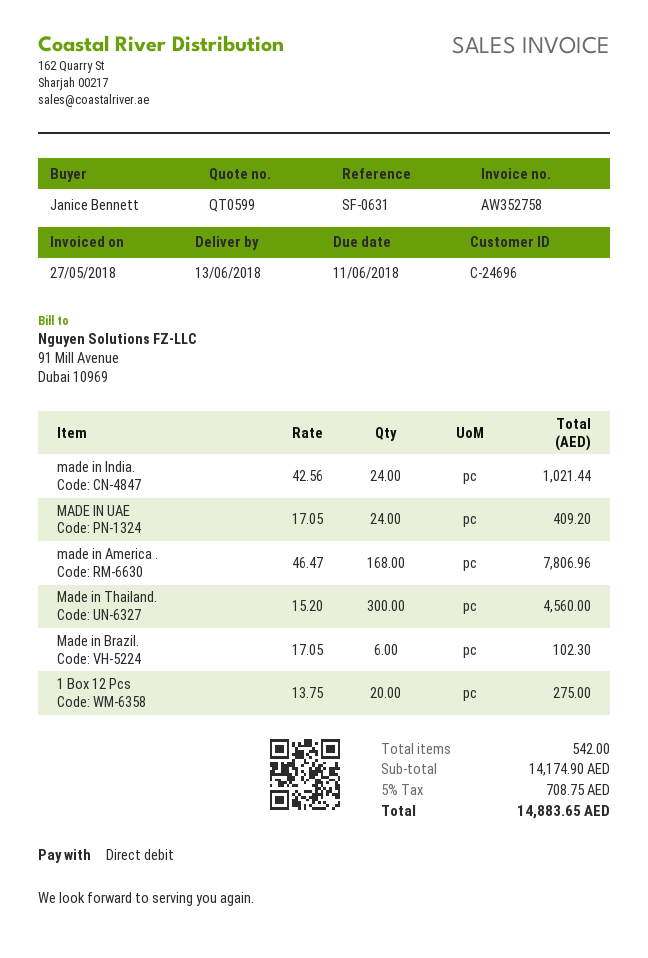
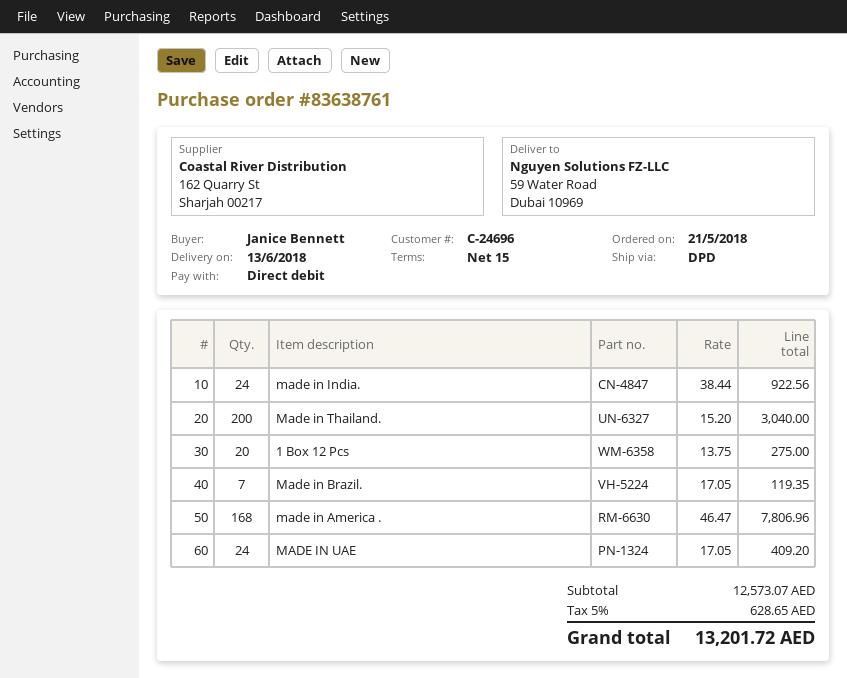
made in India.: 24 x 42.56 = 1021.44 -> 24 x 38.44 = 922.56
Made in Thailand.: 300 x 15.20 = 4560.00 -> 200 x 15.20 = 3040.00
Made in Brazil.: 6 x 17.05 = 102.30 -> 7 x 17.05 = 119.35
subtotal: 14174.90 -> 12573.07
tax: 5% = 708.75 -> 5% = 628.65
total: 14883.65 -> 13201.72

